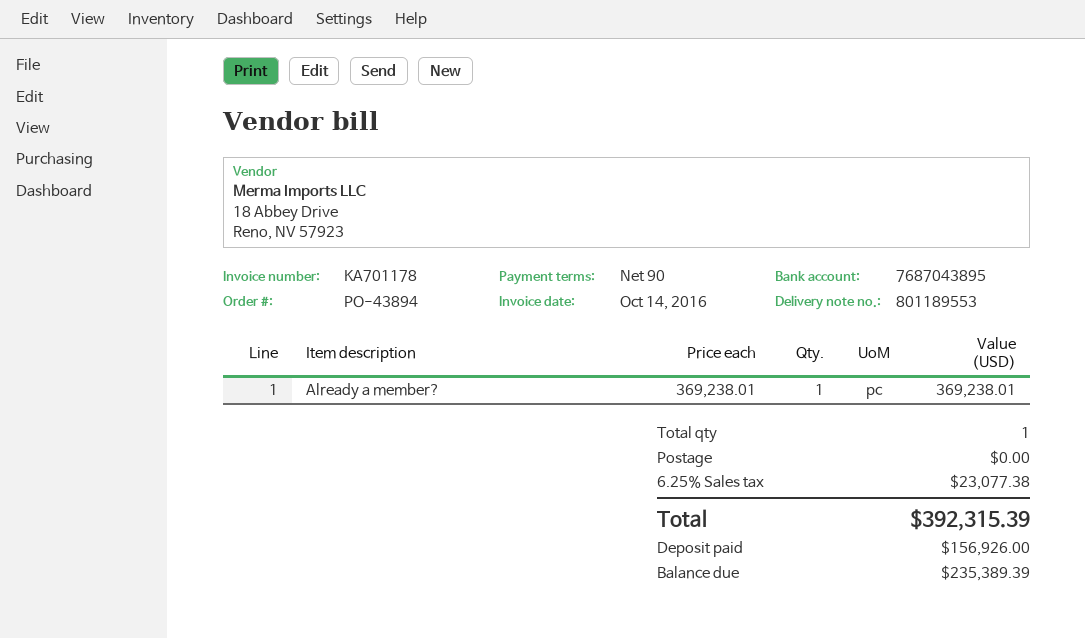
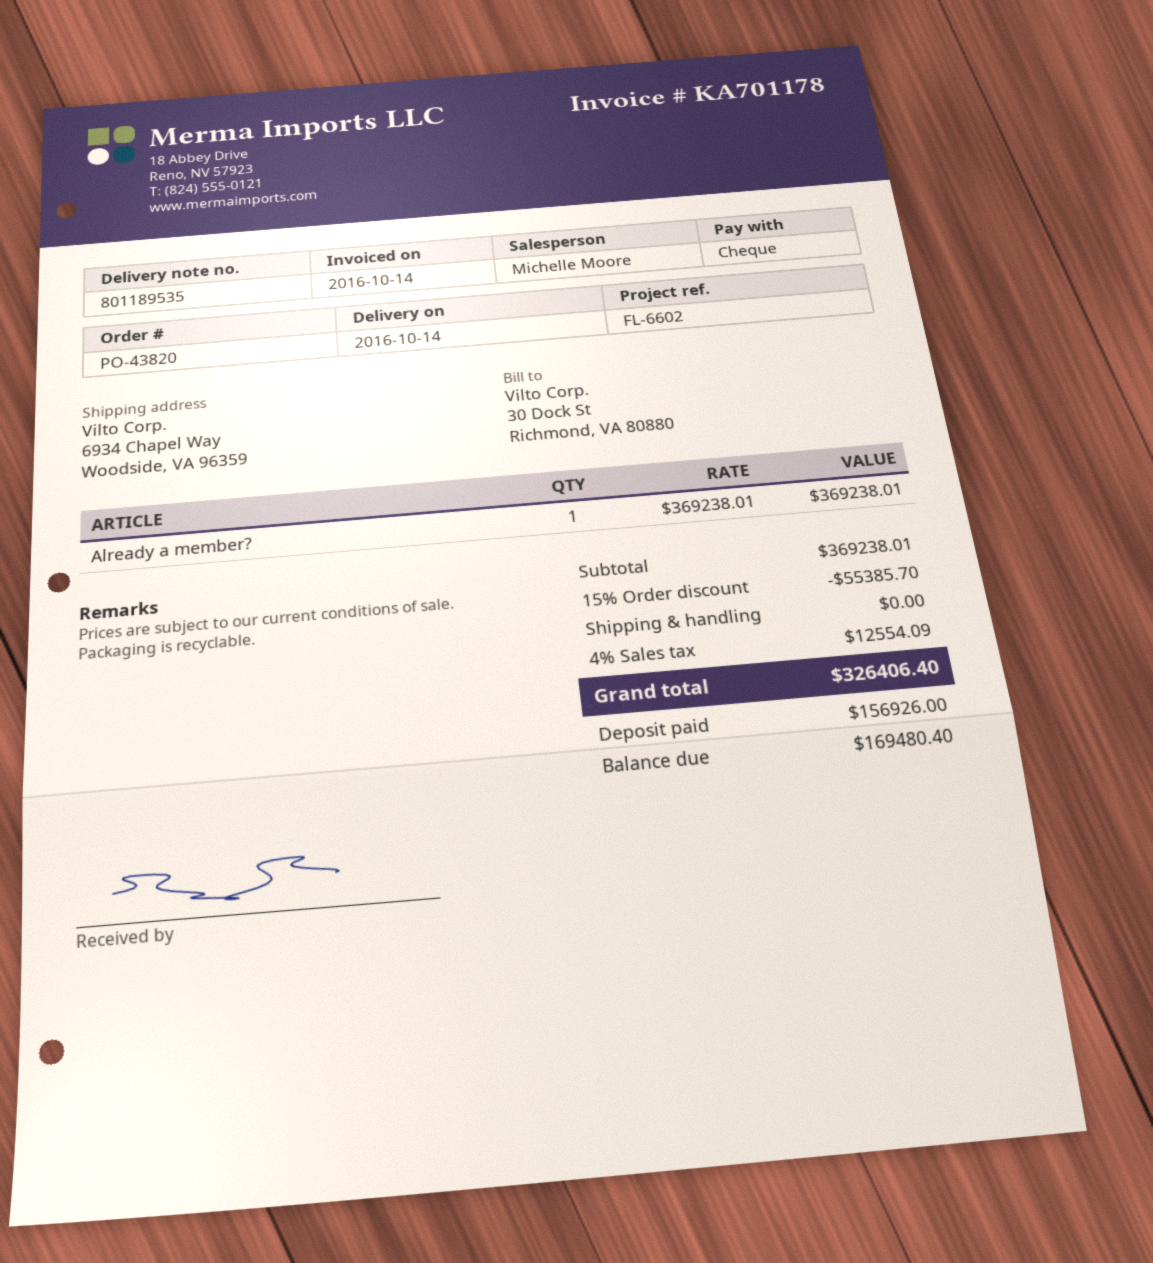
order number: PO-43894 -> PO-43820
delivery note number: 801189553 -> 801189535
discount: none -> 15% = 55385.70
tax: 6.25% = 23077.38 -> 4% = 12554.09
total: 392315.39 -> 326406.40
balance: 235389.39 -> 169480.40

